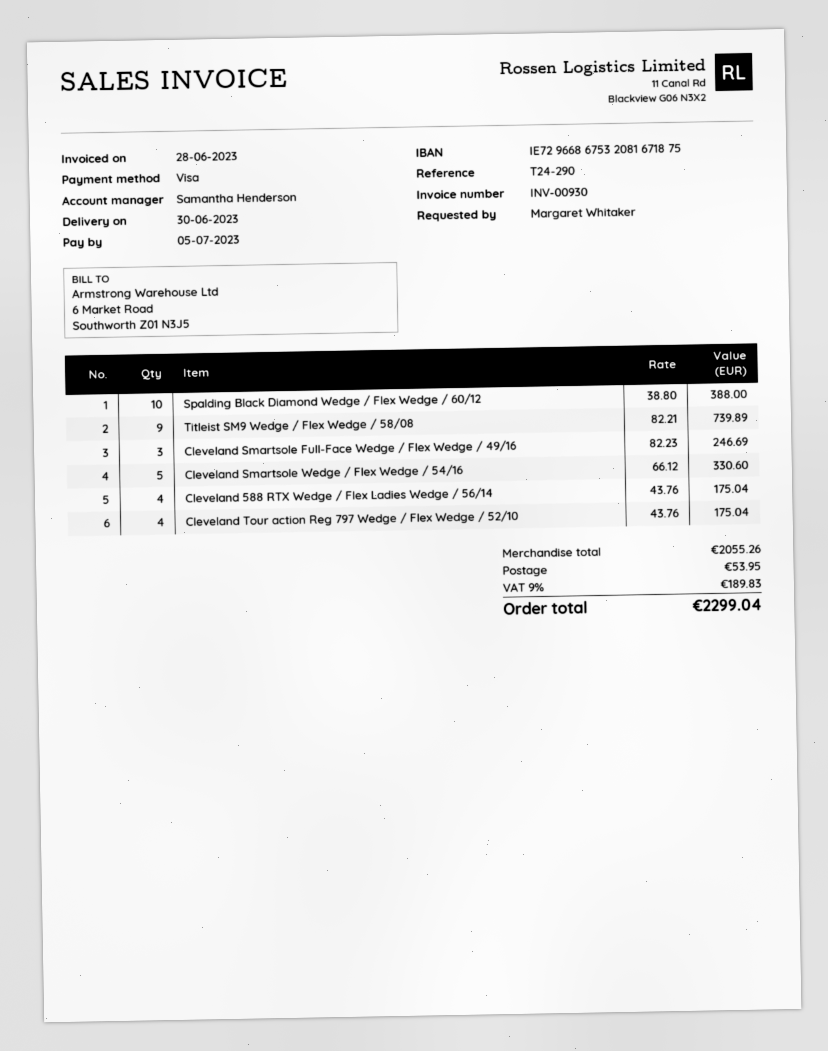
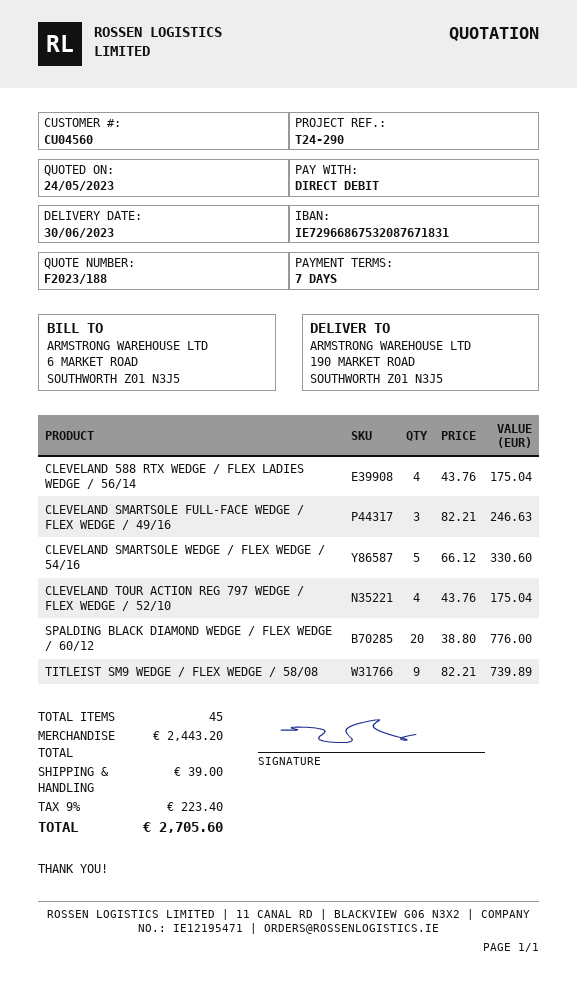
payment method: Visa -> direct debit
bank account: IE72966867532081671875 -> IE72966867532087671831
Spalding Black Diamond Wedge / Flex Wedge / 60/12: 10 x 38.80 = 388.00 -> 20 x 38.80 = 776.00
Cleveland Smartsole Full-Face Wedge / Flex Wedge / 49/16: 3 x 82.23 = 246.69 -> 3 x 82.21 = 246.63
subtotal: 2055.26 -> 2443.20
shipping: 53.95 -> 39.00
tax: 9% = 189.83 -> 9% = 223.40
total: 2299.04 -> 2705.60

